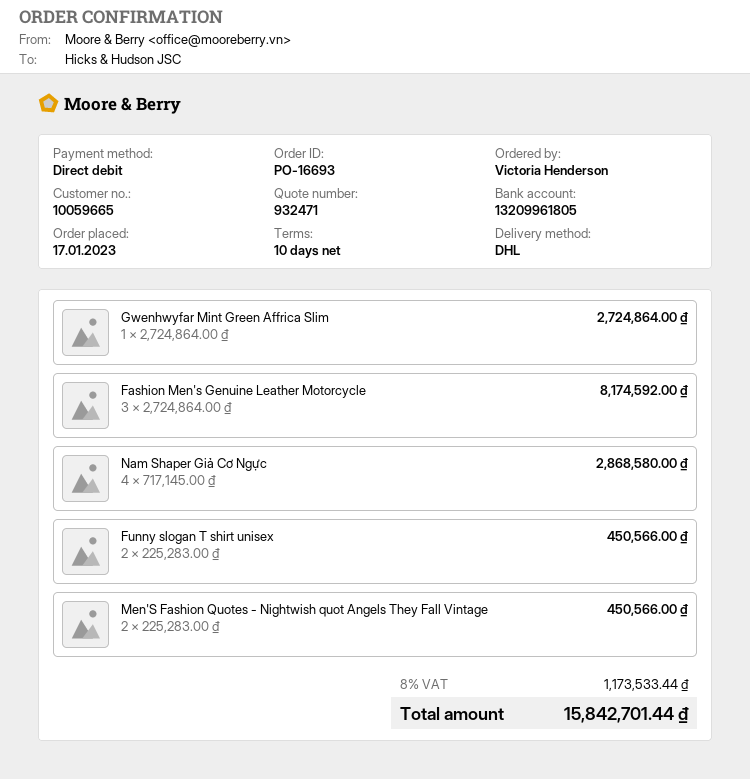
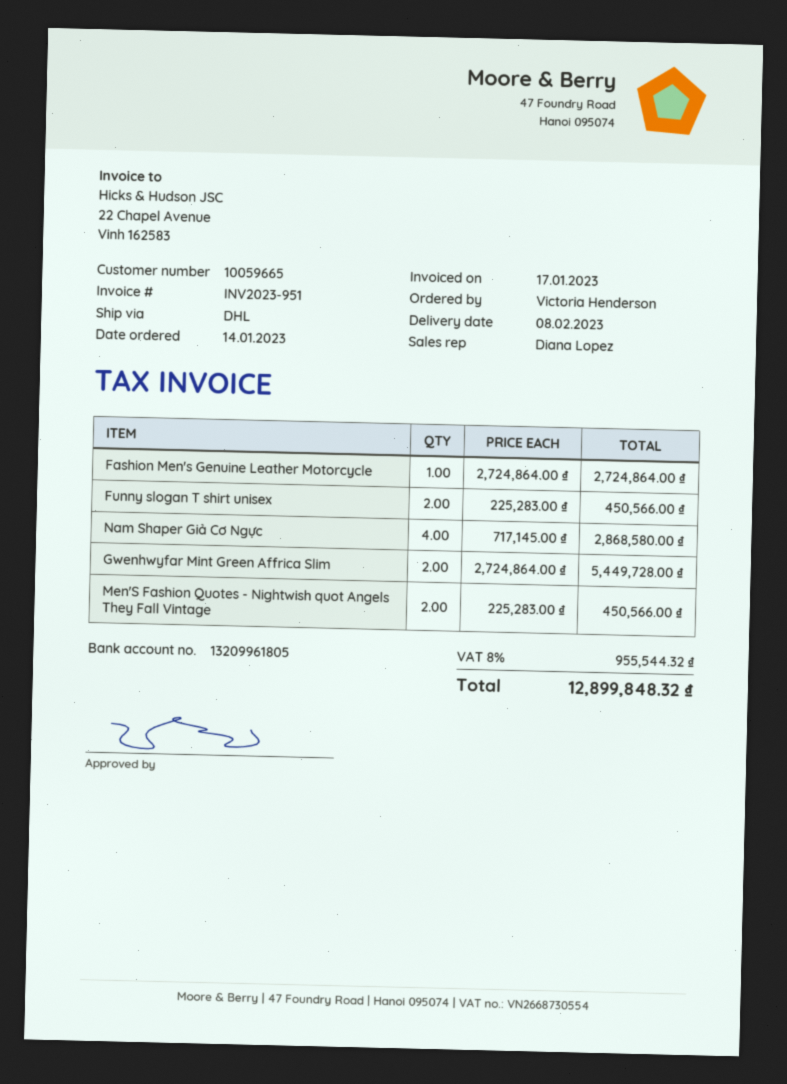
order date: 2023-01-17 -> 2023-01-14
Gwenhwyfar Mint Green Affrica Slim: 1 x 2724864.00 = 2724864.00 -> 2 x 2724864.00 = 5449728.00
Fashion Men's Genuine Leather Motorcycle: 3 x 2724864.00 = 8174592.00 -> 1 x 2724864.00 = 2724864.00
tax: 8% = 1173533.44 -> 8% = 955544.32
total: 15842701.44 -> 12899848.32

